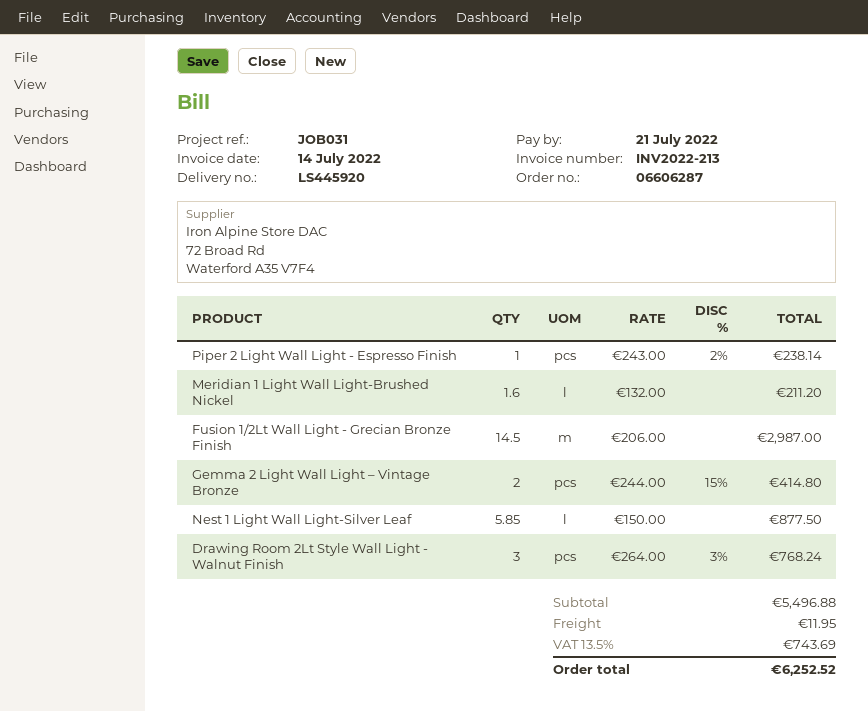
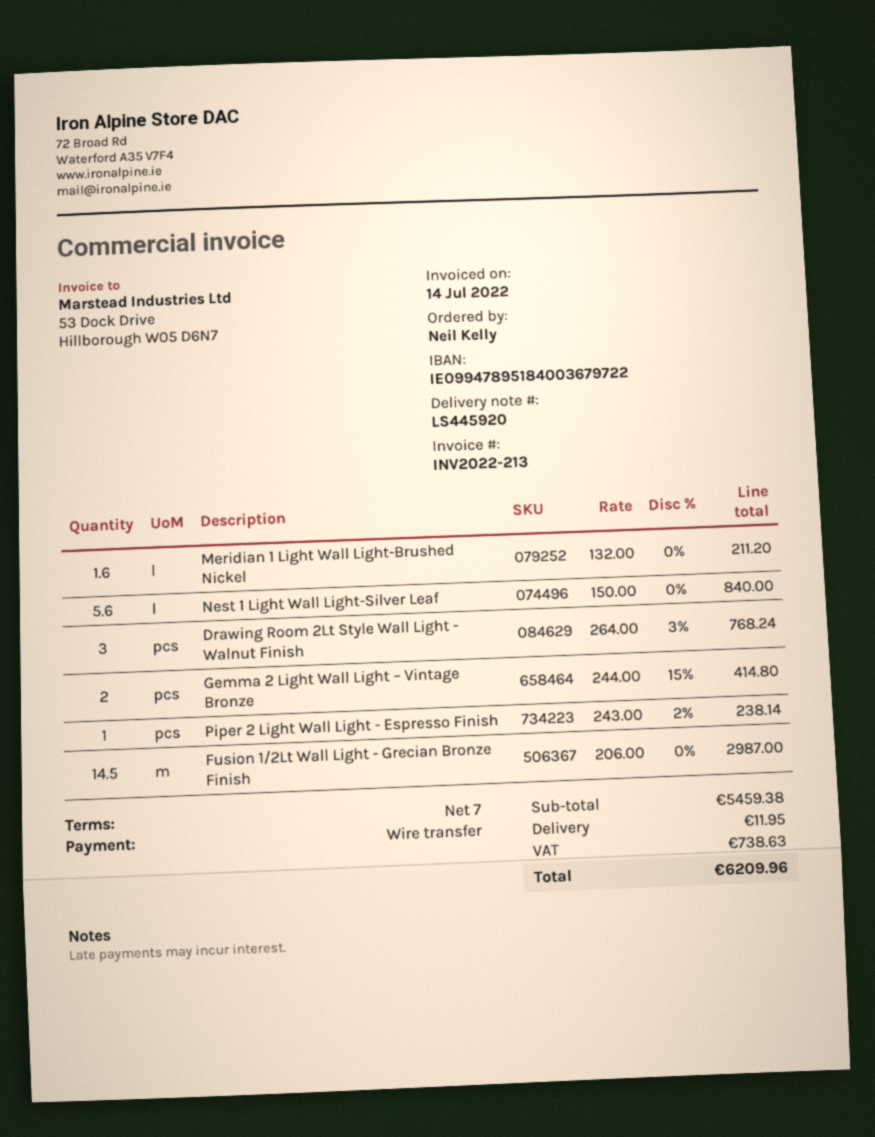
Nest 1 Light Wall Light-Silver Leaf: 5.85 x 150.00 = 877.50 -> 5.6 x 150.00 = 840.00
subtotal: 5496.88 -> 5459.38
tax: 743.69 -> 738.63
total: 6252.52 -> 6209.96

